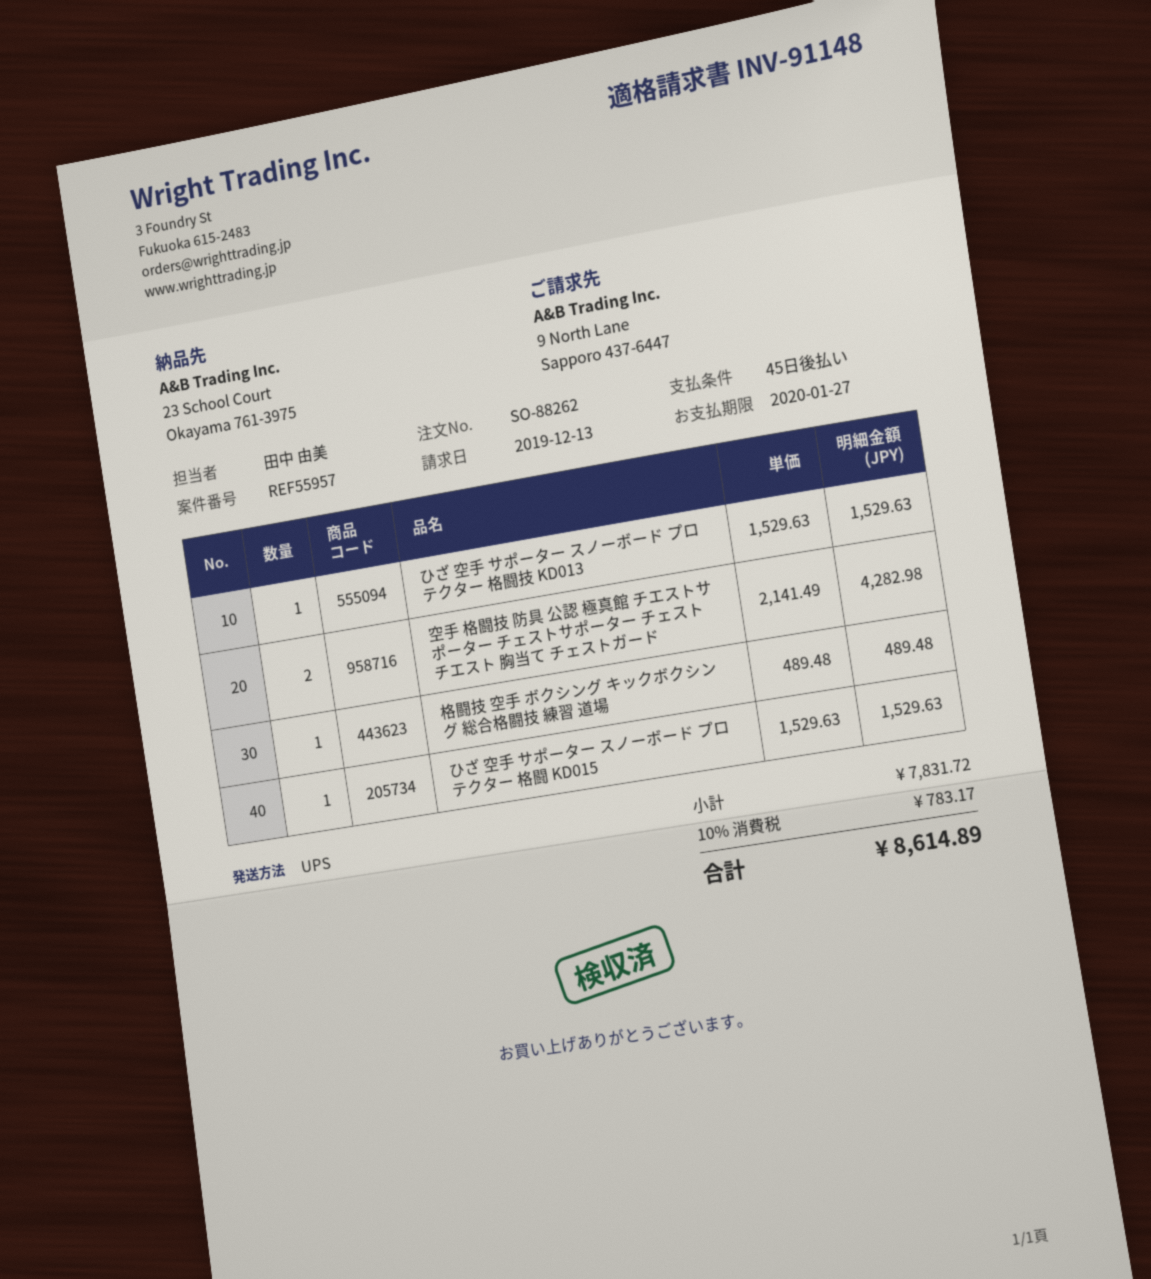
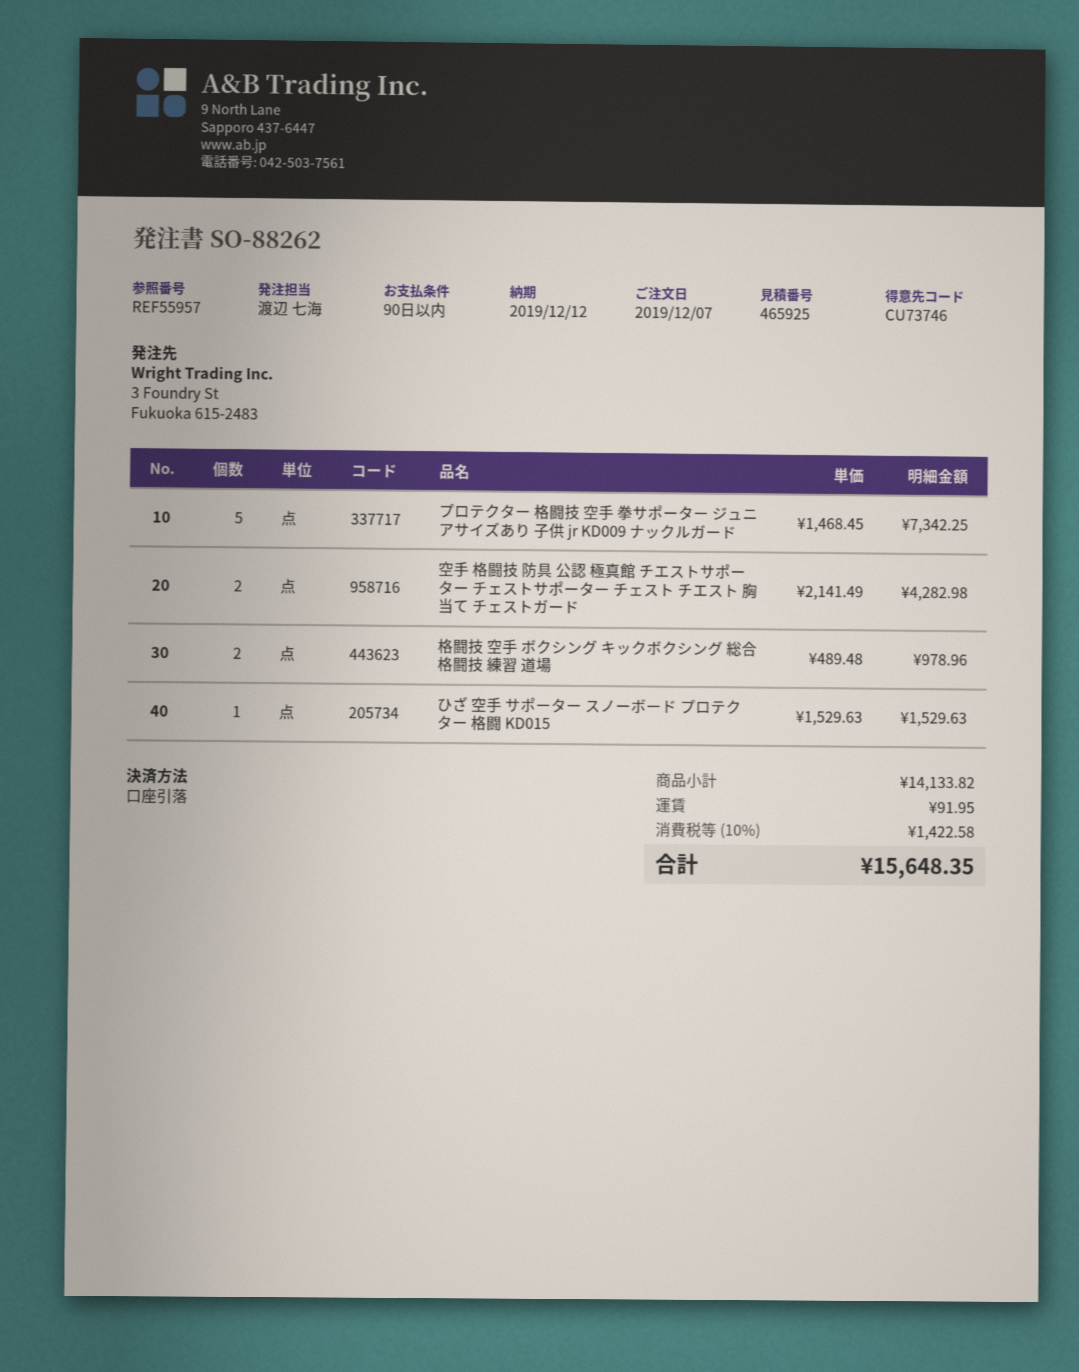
payment terms: 45 days -> 90 days
ひざ 空手 サポーター スノーボード プロテクター 格闘技 KD013: 1 x 1529.63 = 1529.63 -> none
格闘技 空手 ボクシング キックボクシング 総合格闘技 練習 道場: 1 x 489.48 = 489.48 -> 2 x 489.48 = 978.96
プロテクター 格闘技 空手 拳サポーター ジュニアサイズあり 子供 jr KD009 ナックルガード: none -> 5 x 1468.45 = 7342.25
subtotal: 7831.72 -> 14133.82
shipping: none -> 91.95
tax: 10% = 783.17 -> 10% = 1422.58
total: 8614.89 -> 15648.35

